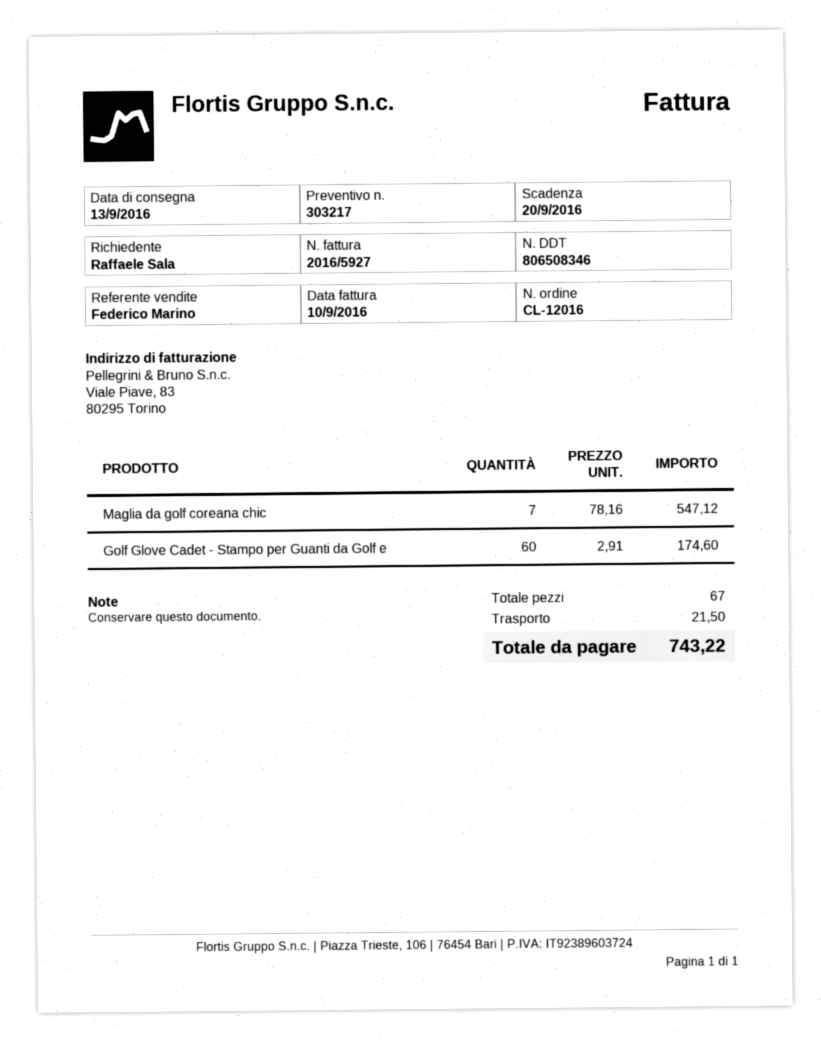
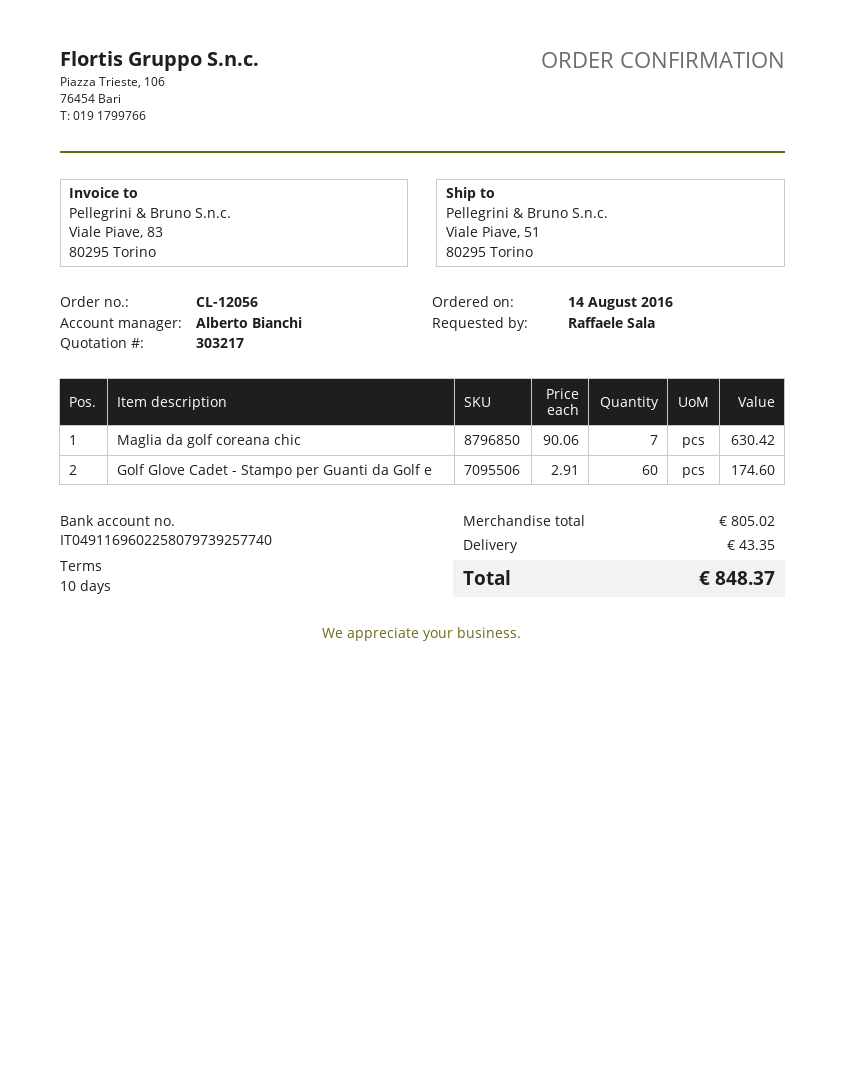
order number: CL-12016 -> CL-12056
sales rep: Federico Marino -> Alberto Bianchi
Maglia da golf coreana chic: 7 x 78.16 = 547.12 -> 7 x 90.06 = 630.42
shipping: 21.50 -> 43.35
total: 743.22 -> 848.37

